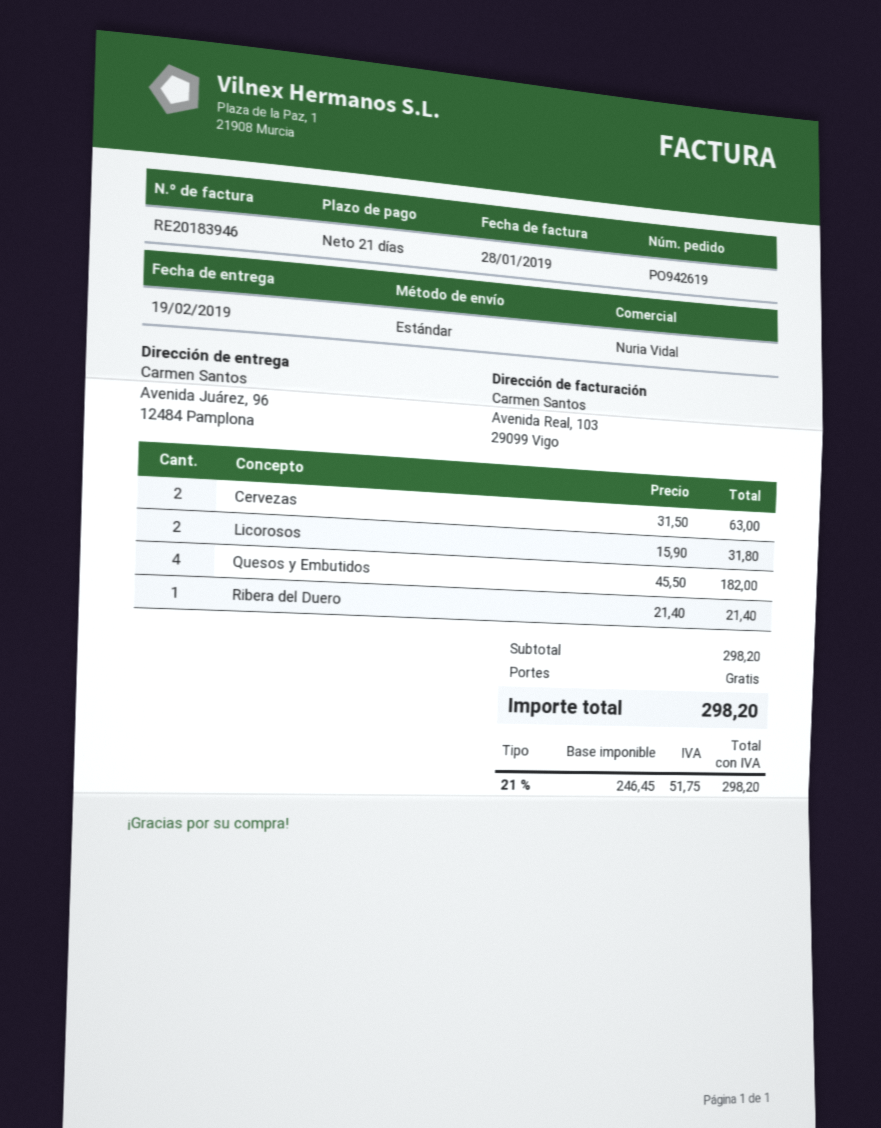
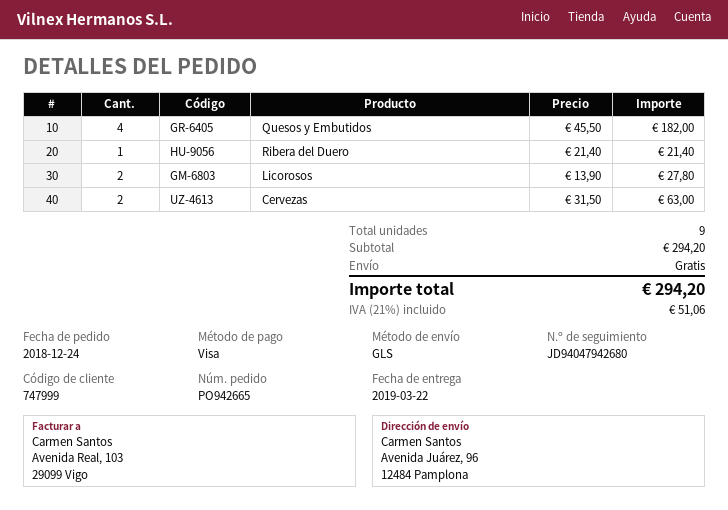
order number: PO942619 -> PO942665
delivery date: 2019-02-19 -> 2019-03-22
shipping method: standard -> GLS
Licorosos: 2 x 15.90 = 31.80 -> 2 x 13.90 = 27.80
subtotal: 298.20 -> 294.20
tax: 21% = 51.75 -> 21% = 51.06
total: 298.20 -> 294.20

